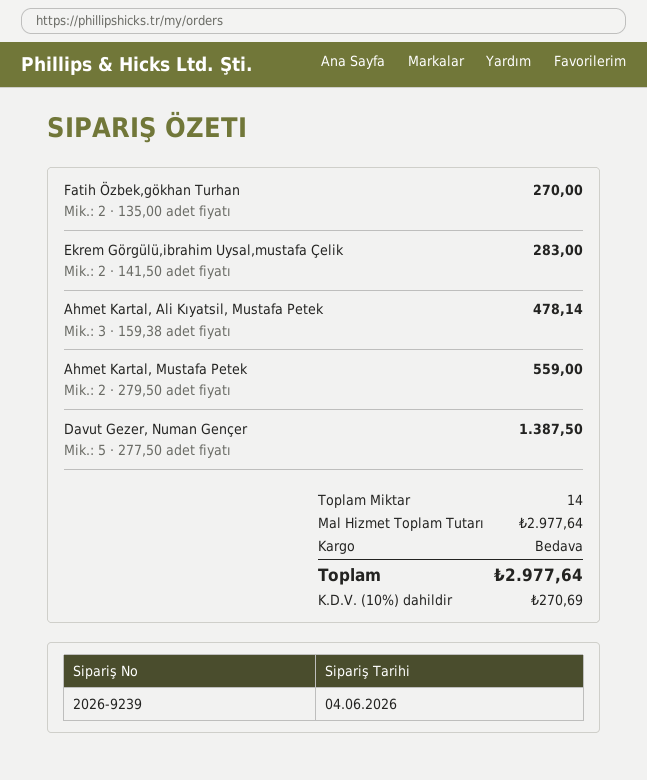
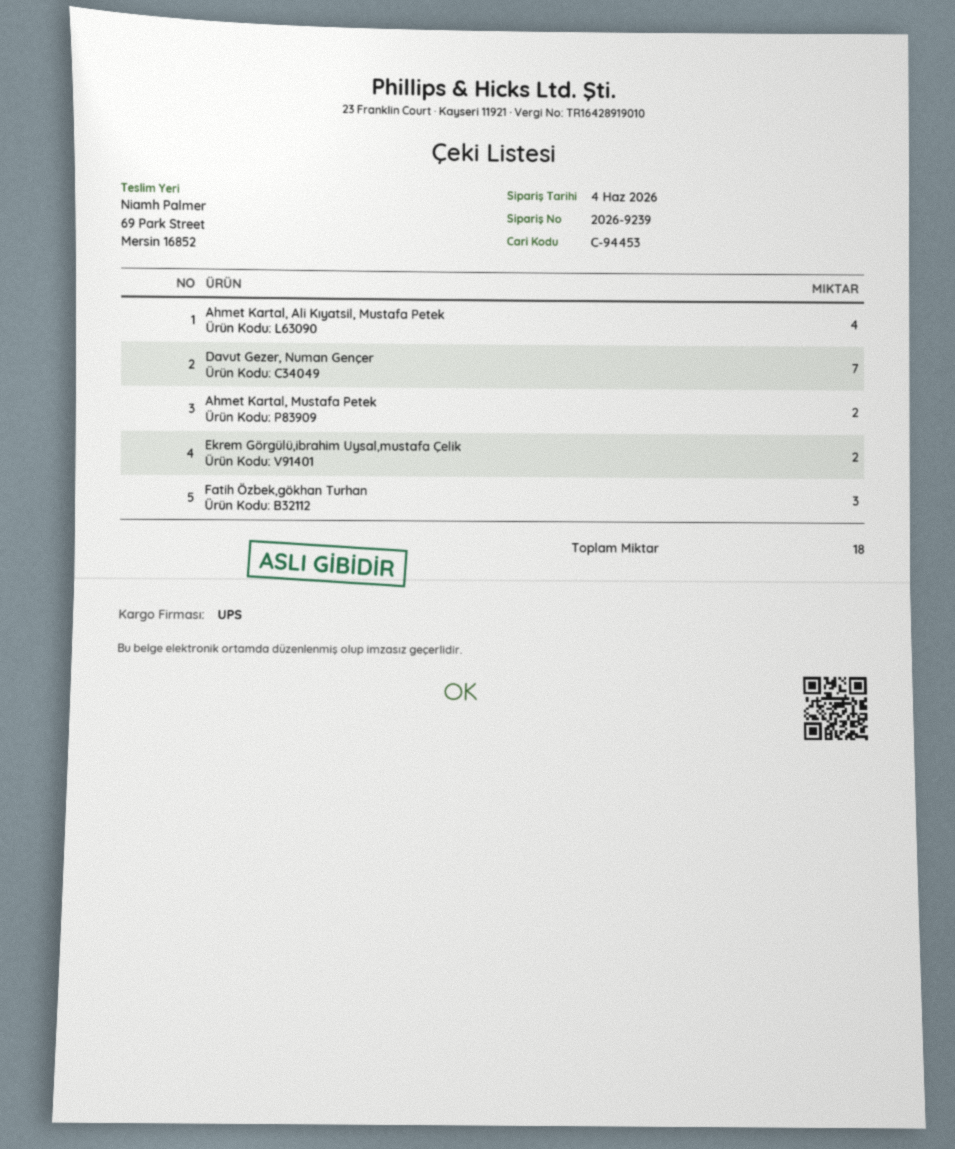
Fatih Özbek,gökhan Turhan: 2 -> 3
Ahmet Kartal, Ali Kıyatsil, Mustafa Petek: 3 -> 4
Davut Gezer, Numan Gençer: 5 -> 7
total quantity: 14 -> 18

